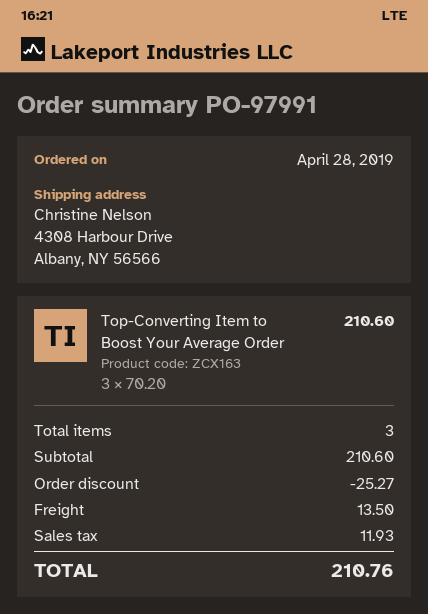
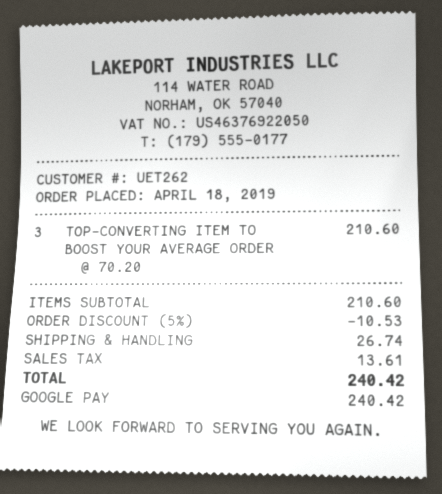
order date: 2019-04-28 -> 2019-04-18
discount: 25.27 -> 10.53
shipping: 13.50 -> 26.74
tax: 11.93 -> 13.61
total: 210.76 -> 240.42

